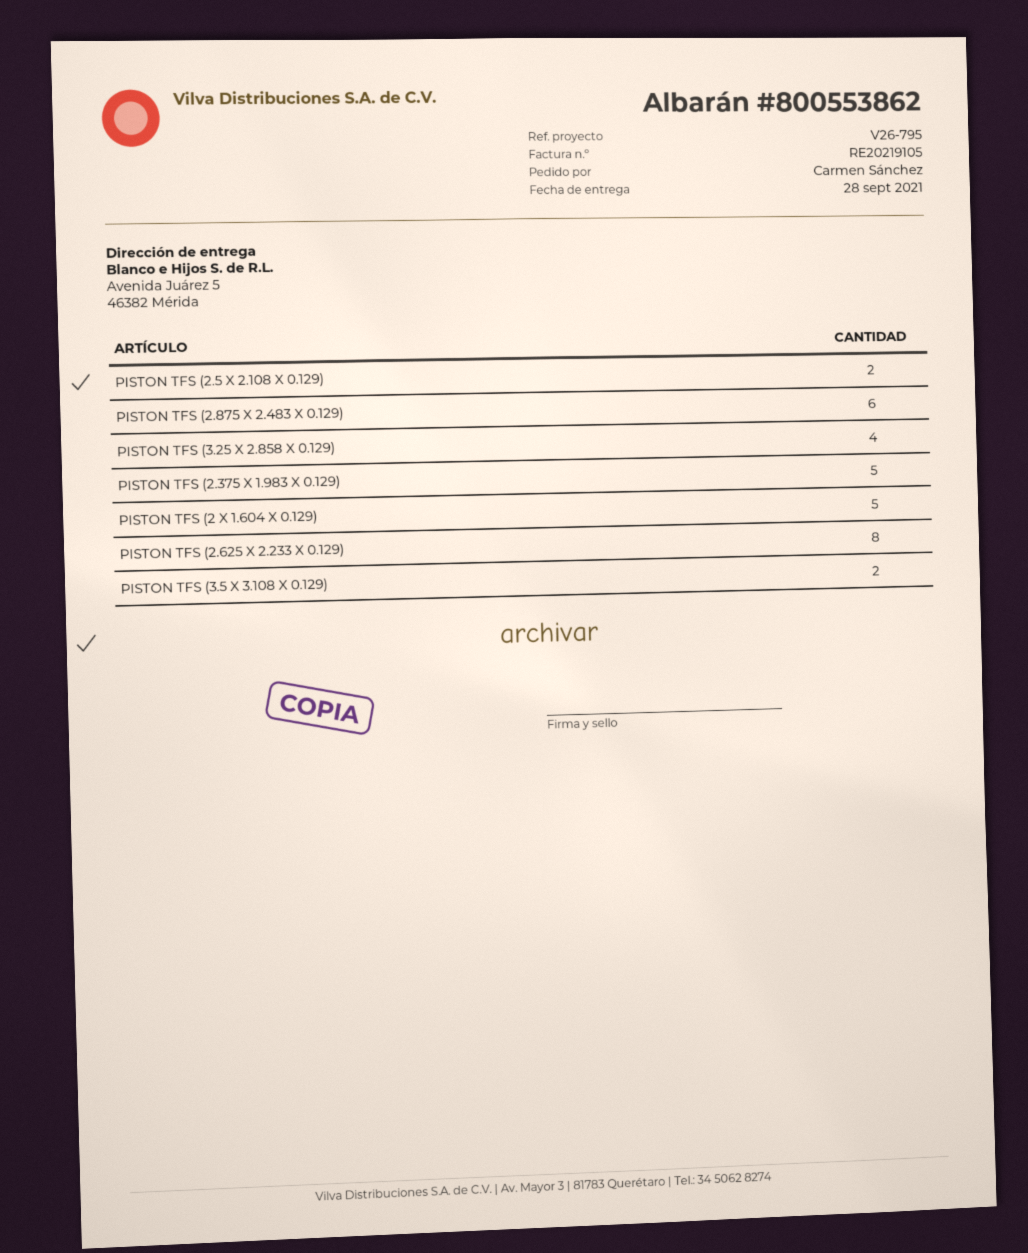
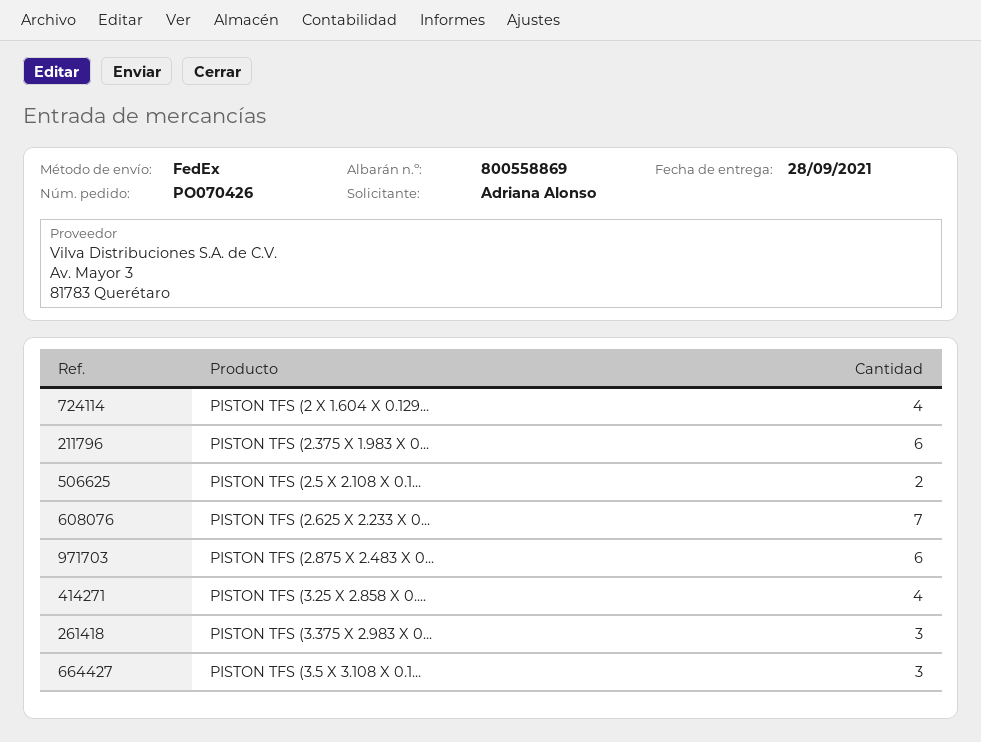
delivery note number: 800553862 -> 800558869
ordered by: Carmen Sánchez -> Adriana Alonso
PISTON TFS (2.375 X 1.983 X 0.129): 5 -> 6
PISTON TFS (2 X 1.604 X 0.129): 5 -> 4
PISTON TFS (2.625 X 2.233 X 0.129): 8 -> 7
PISTON TFS (3.5 X 3.108 X 0.129): 2 -> 3
PISTON TFS (3.375 X 2.983 X 0...: none -> 3

